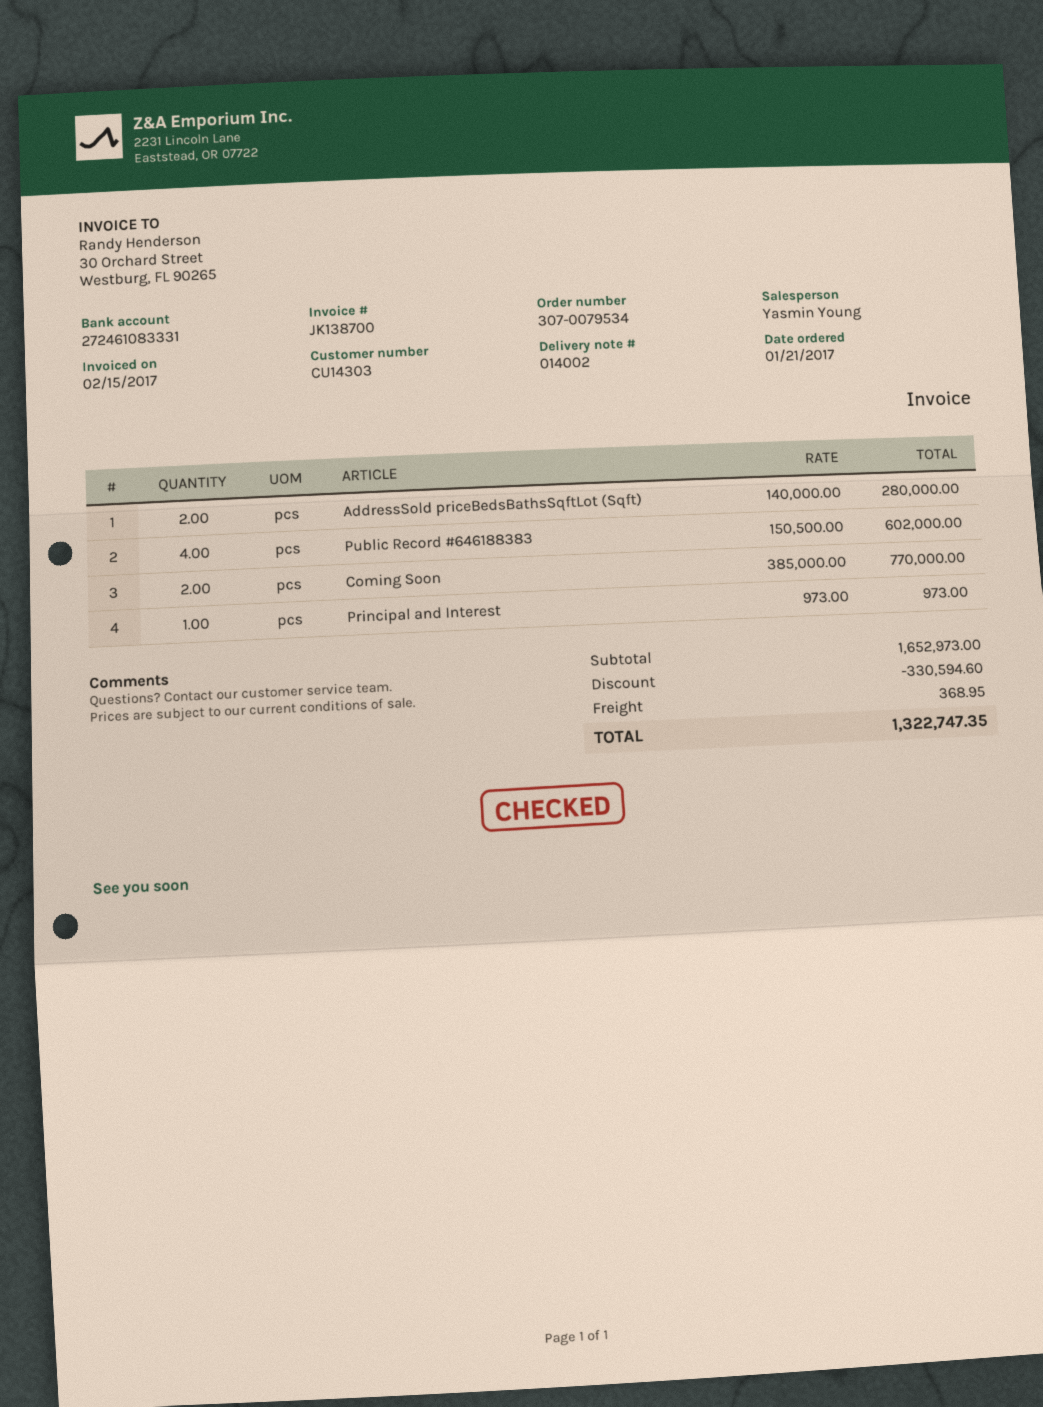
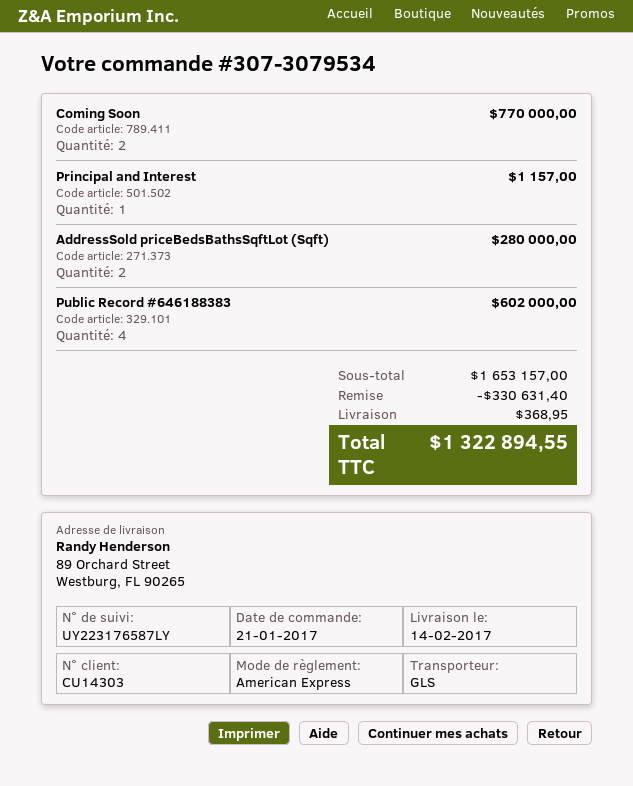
order number: 307-0079534 -> 307-3079534
Principal and Interest: 1 for 973.00 -> 1 for 1157.00
subtotal: 1652973.00 -> 1653157.00
discount: 330594.60 -> 330631.40
total: 1322747.35 -> 1322894.55

